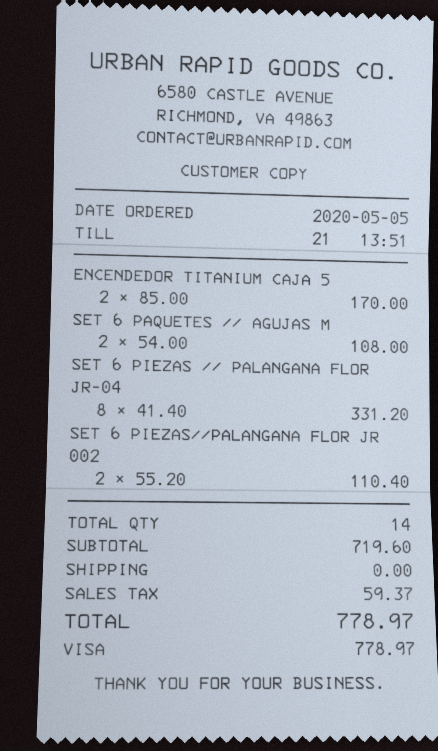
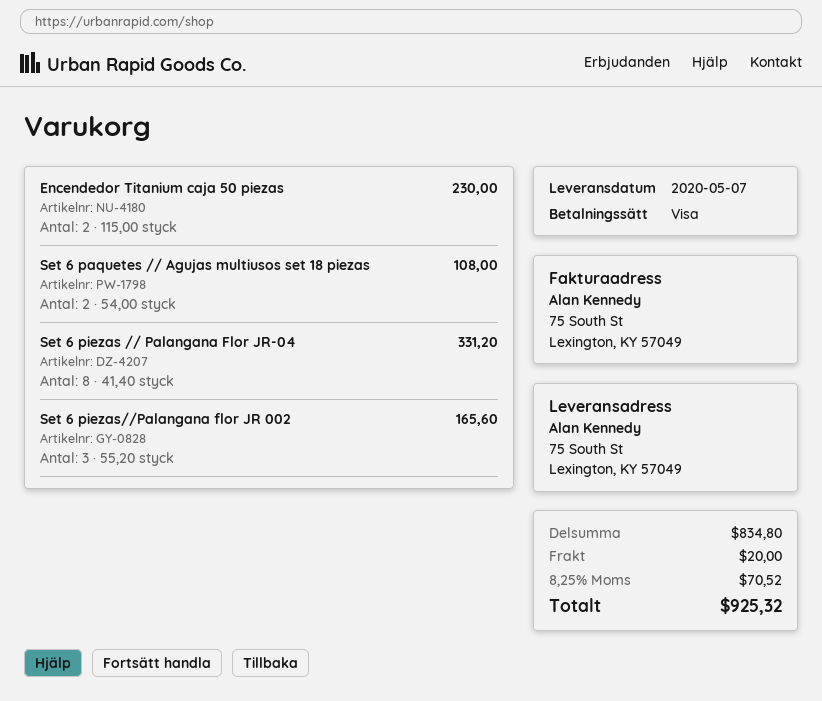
ENCENDEDOR TITANIUM CAJA 5: 2 x 85.00 = 170.00 -> 2 x 115.00 = 230.00
SET 6 PIEZAS//PALANGANA FLOR JR 002: 2 x 55.20 = 110.40 -> 3 x 55.20 = 165.60
subtotal: 719.60 -> 834.80
shipping: 0.00 -> 20.00
tax: 59.37 -> 70.52
total: 778.97 -> 925.32

